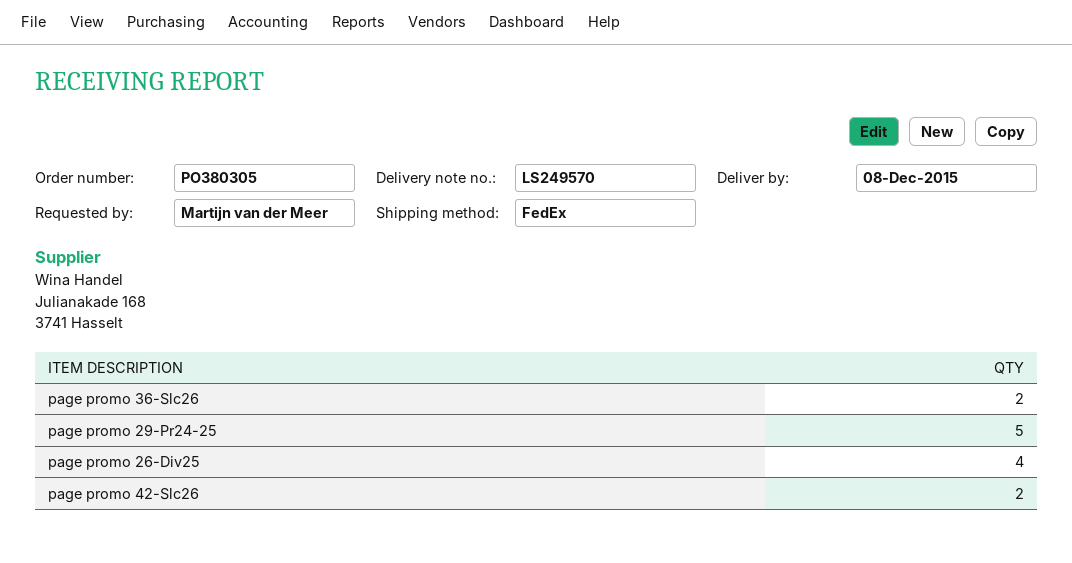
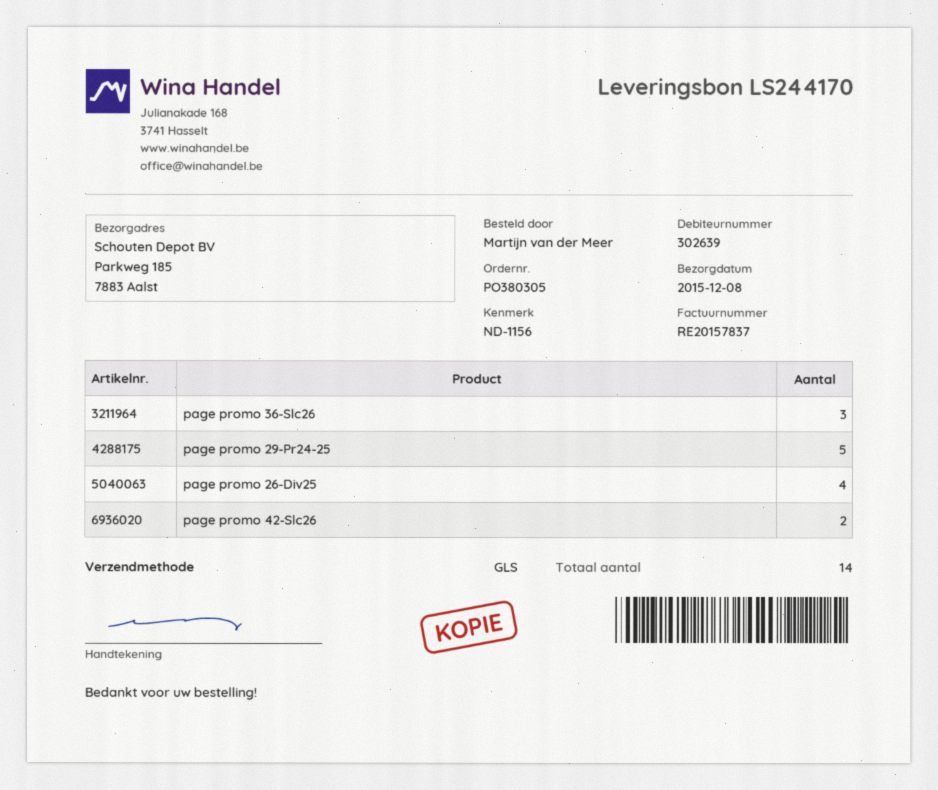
delivery note number: LS249570 -> LS244170
shipping method: FedEx -> GLS
page promo 36-Slc26: 2 -> 3

